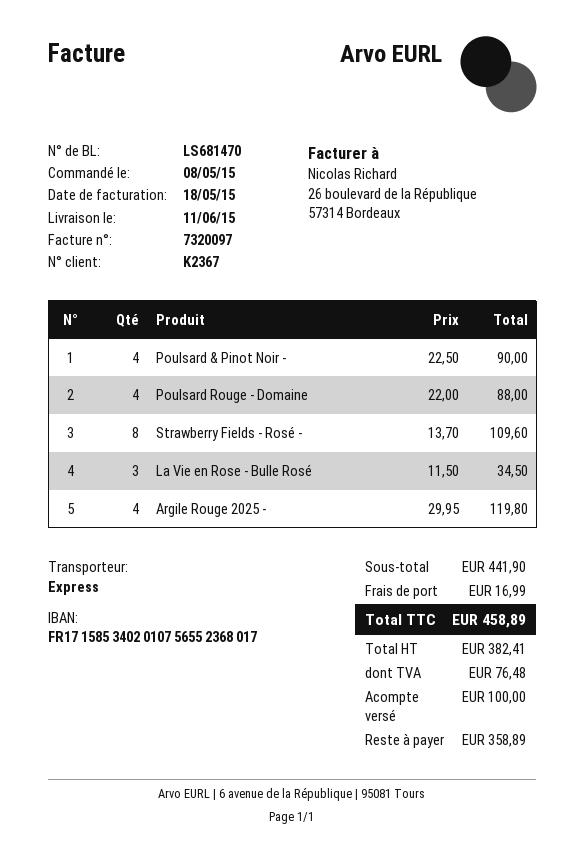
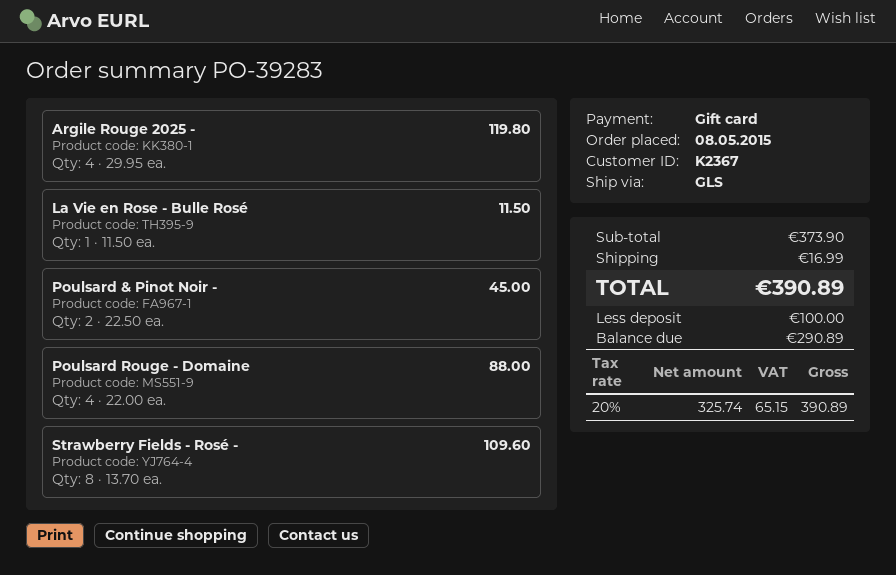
shipping method: express -> GLS
Poulsard & Pinot Noir -: 4 x 22.50 = 90.00 -> 2 x 22.50 = 45.00
La Vie en Rose - Bulle Rosé: 3 x 11.50 = 34.50 -> 1 x 11.50 = 11.50
subtotal: 441.90 -> 373.90
net: 382.41 -> 325.74
tax: 76.48 -> 65.15
total: 458.89 -> 390.89
balance: 358.89 -> 290.89

